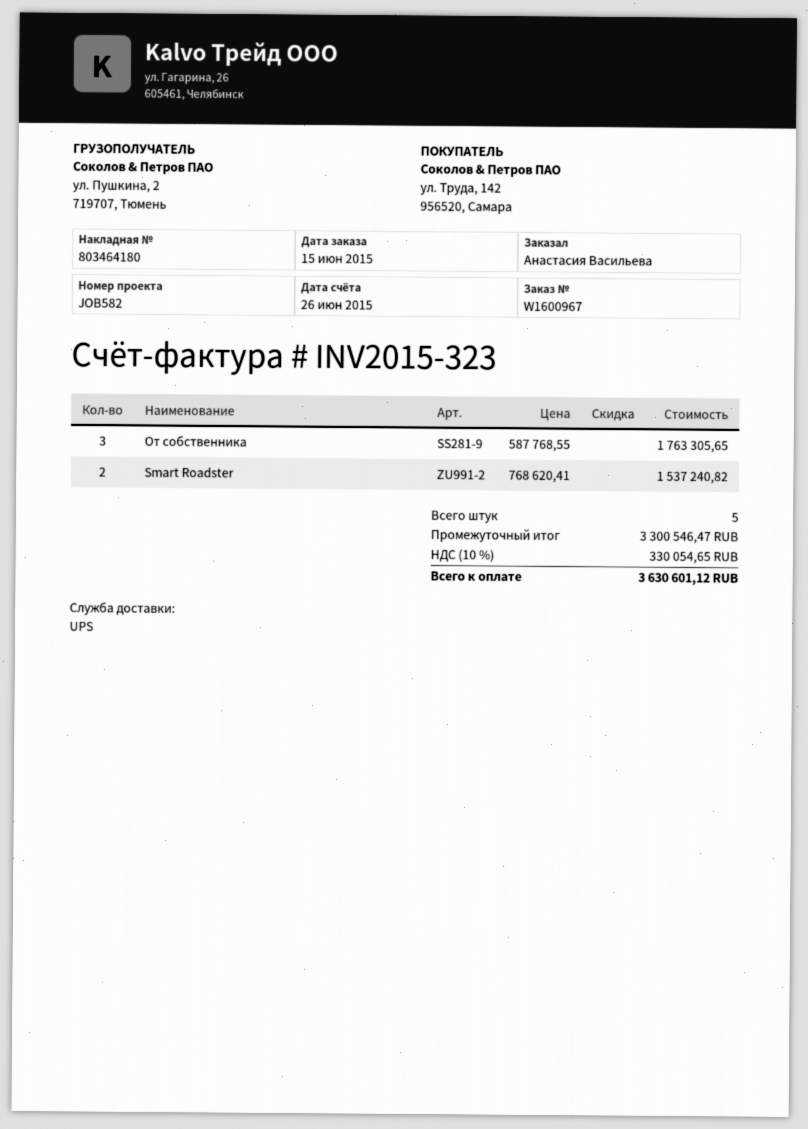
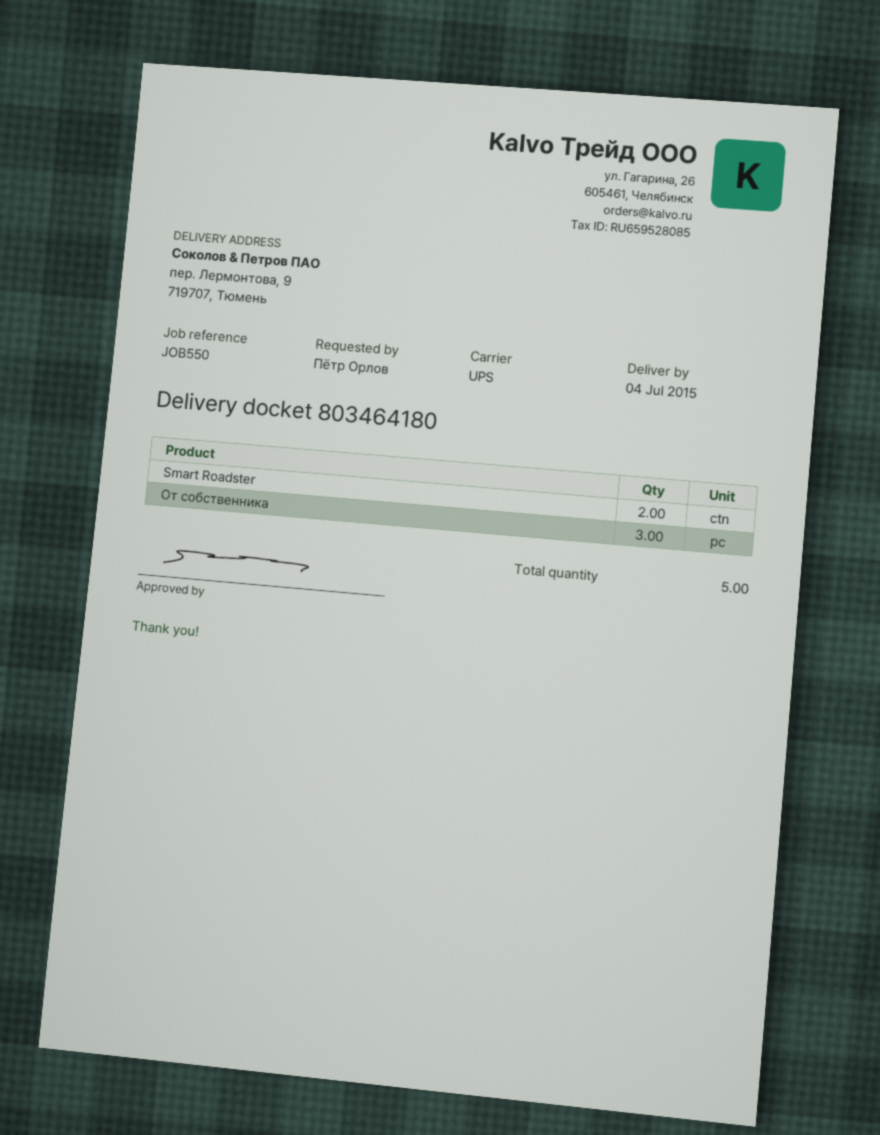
reference: JOB582 -> JOB550
ordered by: Анастасия Васильева -> Пётр Орлов
ship to: ул. Пушкина, 2, 719707, Тюмень -> пер. Лермонтова, 9, 719707, Тюмень

